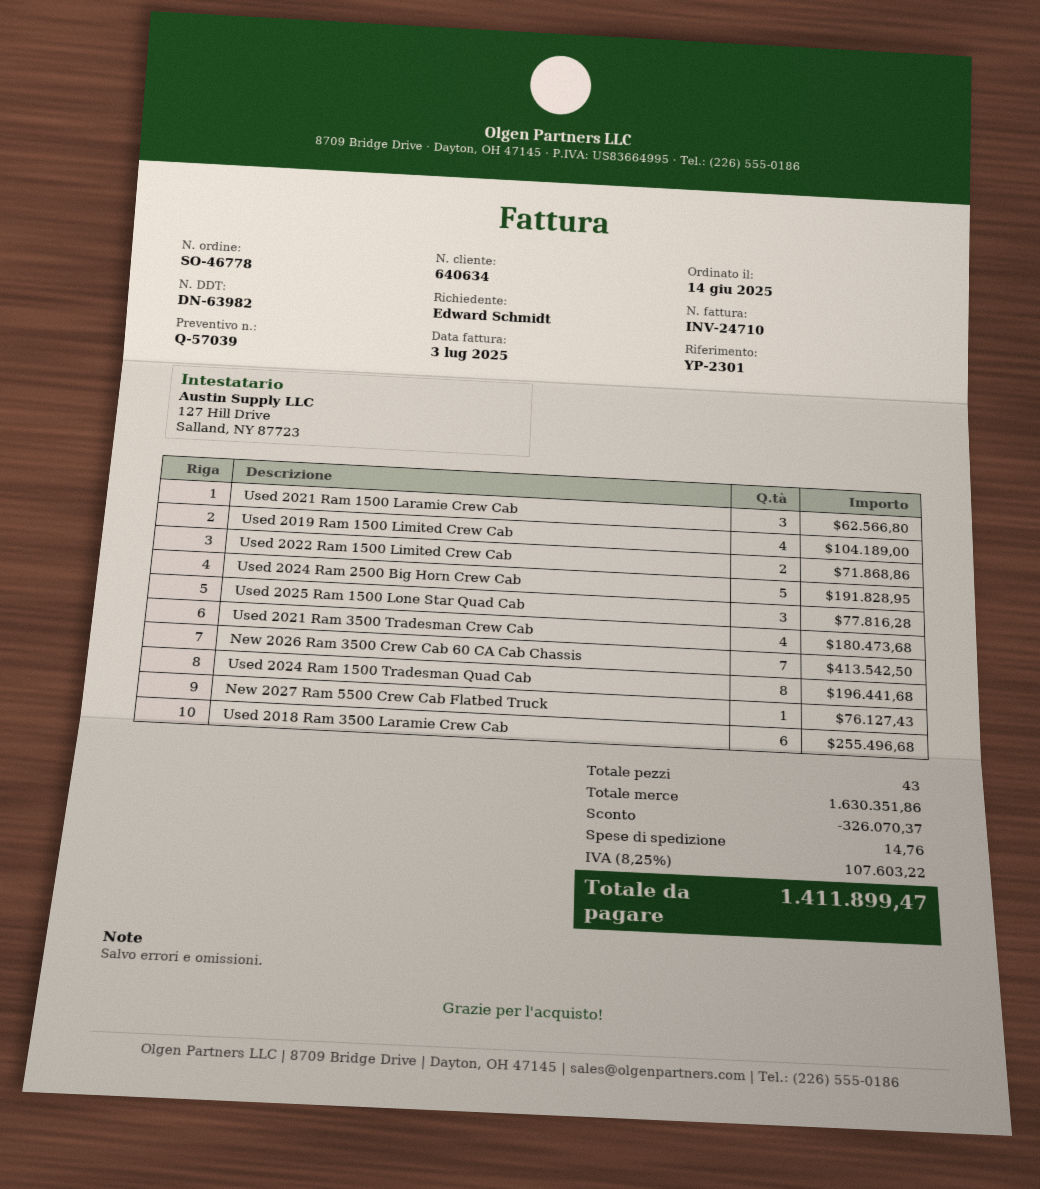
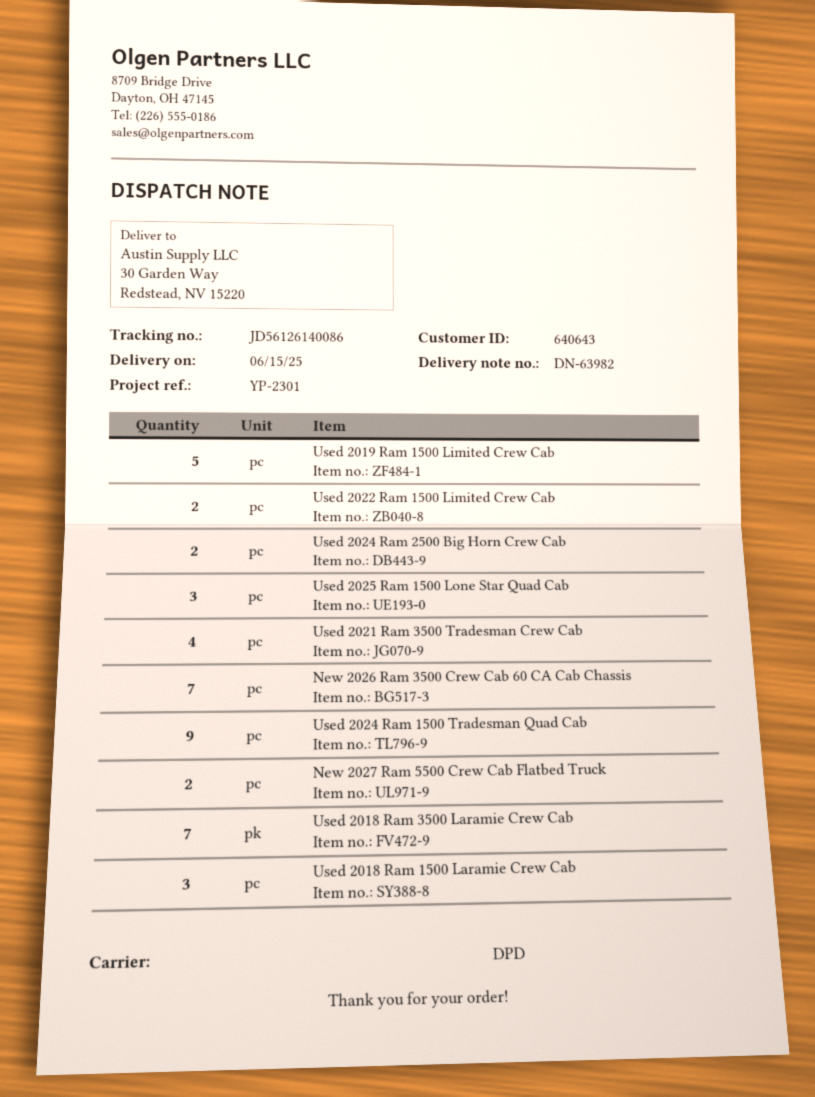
customer number: 640634 -> 640643
Used 2021 Ram 1500 Laramie Crew Cab: 3 -> none
Used 2019 Ram 1500 Limited Crew Cab: 4 -> 5
Used 2024 Ram 2500 Big Horn Crew Cab: 5 -> 2
Used 2024 Ram 1500 Tradesman Quad Cab: 8 -> 9
New 2027 Ram 5500 Crew Cab Flatbed Truck: 1 -> 2
Used 2018 Ram 3500 Laramie Crew Cab: 6 -> 7
Used 2018 Ram 1500 Laramie Crew Cab: none -> 3

